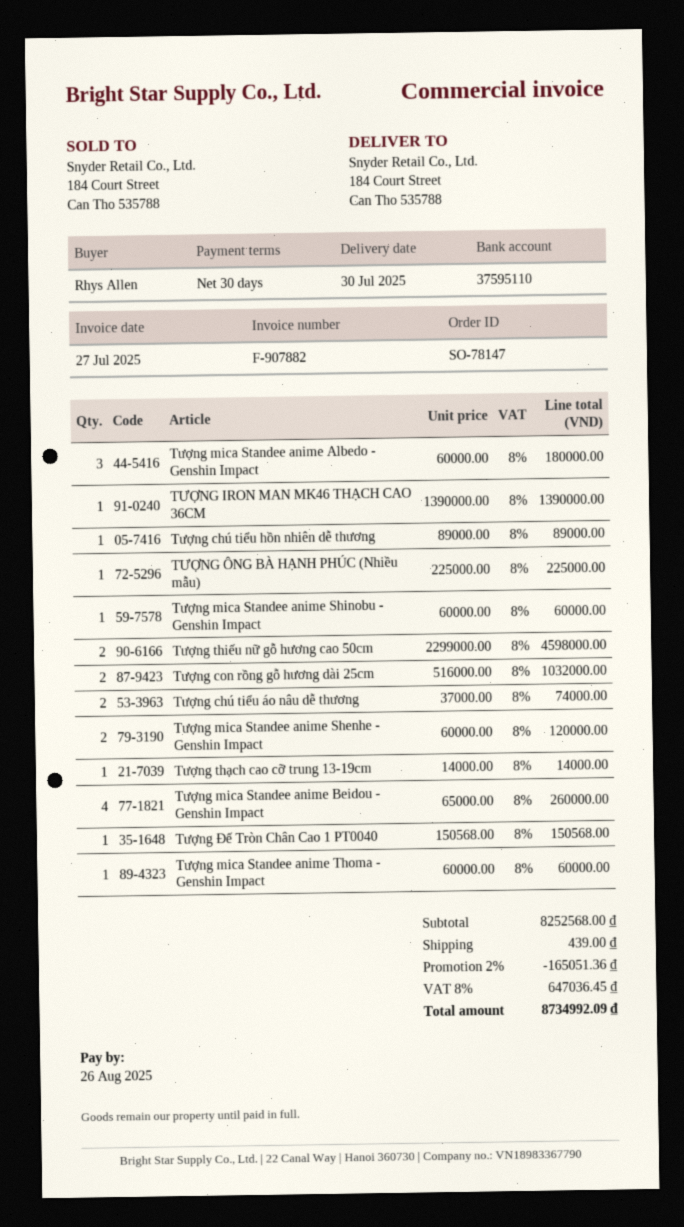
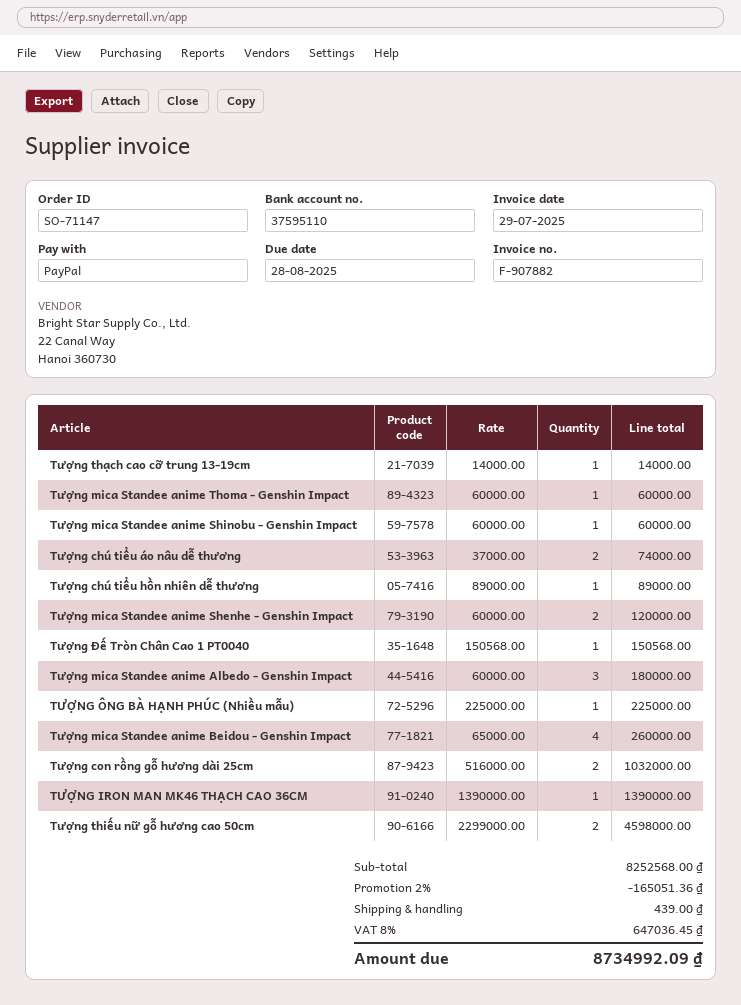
order number: SO-78147 -> SO-71147
invoice date: 2025-07-27 -> 2025-07-29
due date: 2025-08-26 -> 2025-08-28

